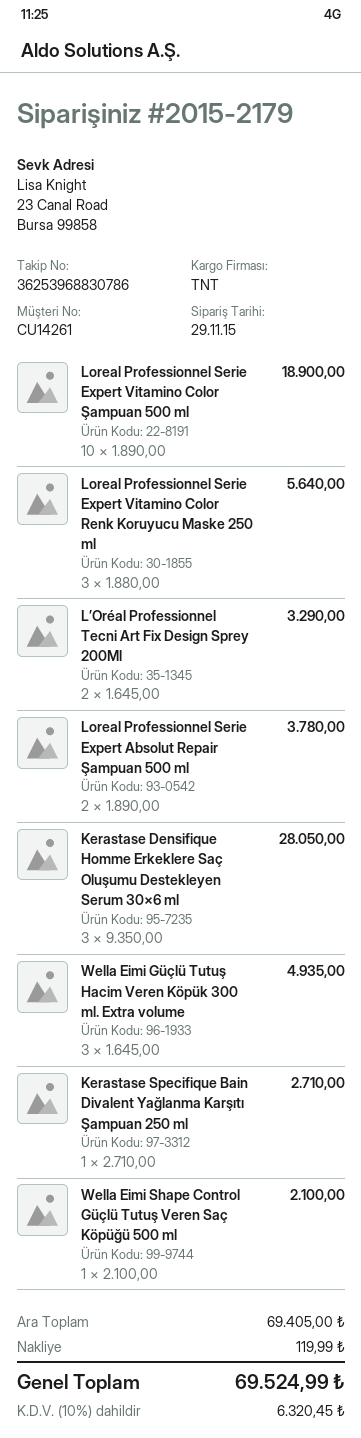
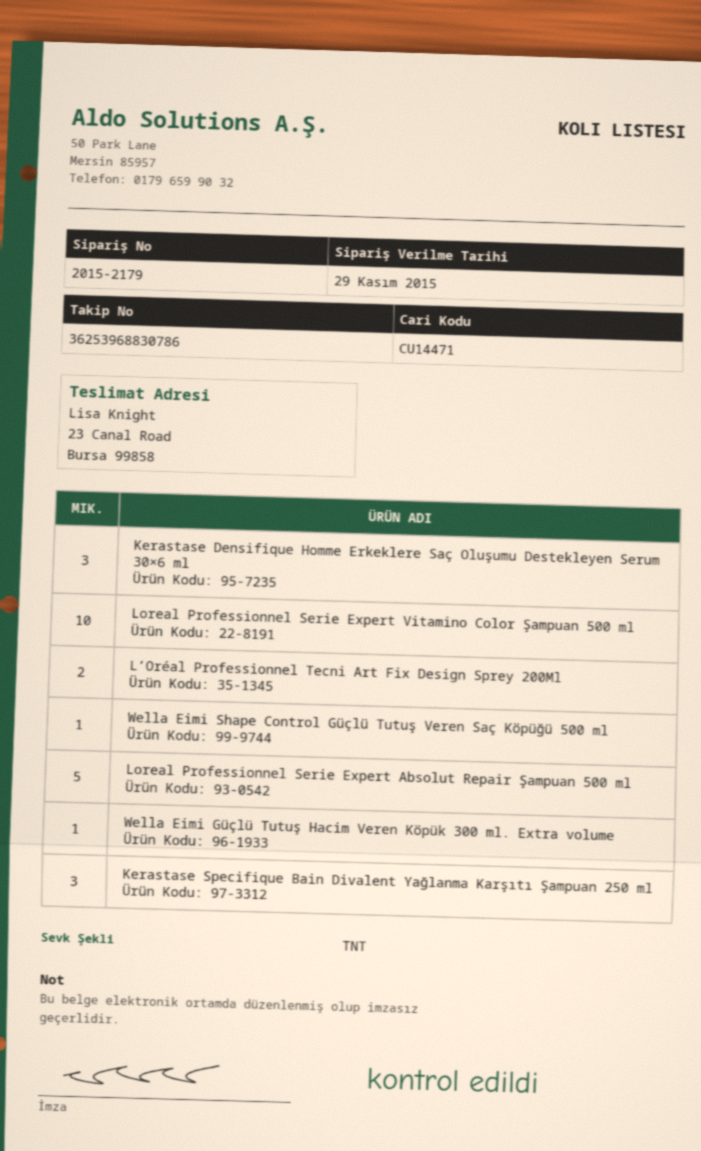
customer number: CU14261 -> CU14471
Loreal Professionnel Serie Expert Vitamino Color Renk Koruyucu Maske 250 ml: 3 -> none
Loreal Professionnel Serie Expert Absolut Repair Şampuan 500 ml: 2 -> 5
Wella Eimi Güçlü Tutuş Hacim Veren Köpük 300 ml. Extra volume: 3 -> 1
Kerastase Specifique Bain Divalent Yağlanma Karşıtı Şampuan 250 ml: 1 -> 3

